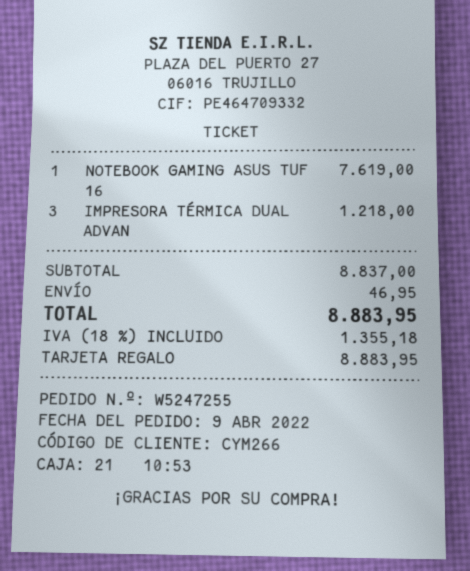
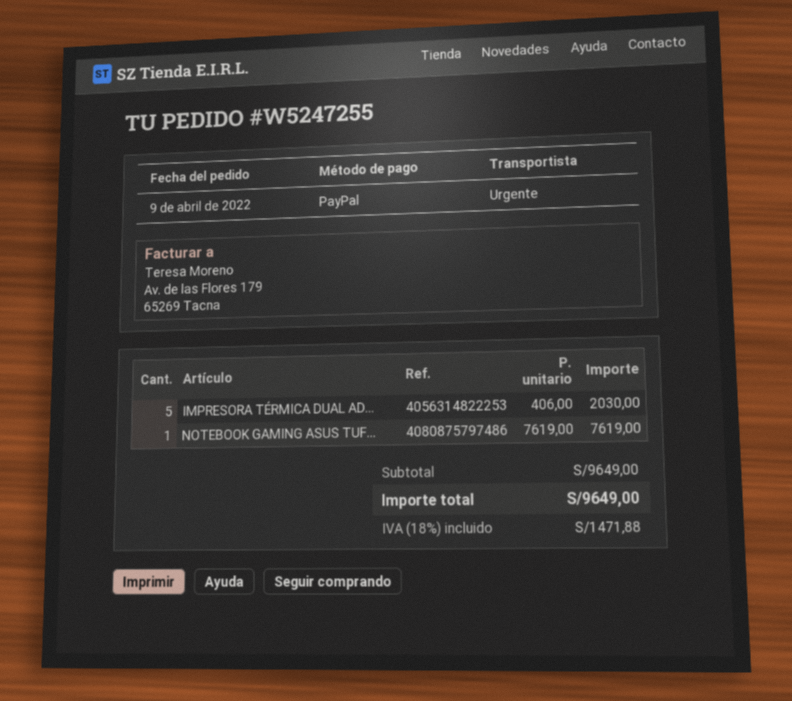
payment method: gift card -> PayPal
IMPRESORA TÉRMICA DUAL ADVAN: 3 for 1218.00 -> 5 for 2030.00
subtotal: 8837.00 -> 9649.00
shipping: 46.95 -> none
tax: 18% = 1355.18 -> 18% = 1471.88
total: 8883.95 -> 9649.00

